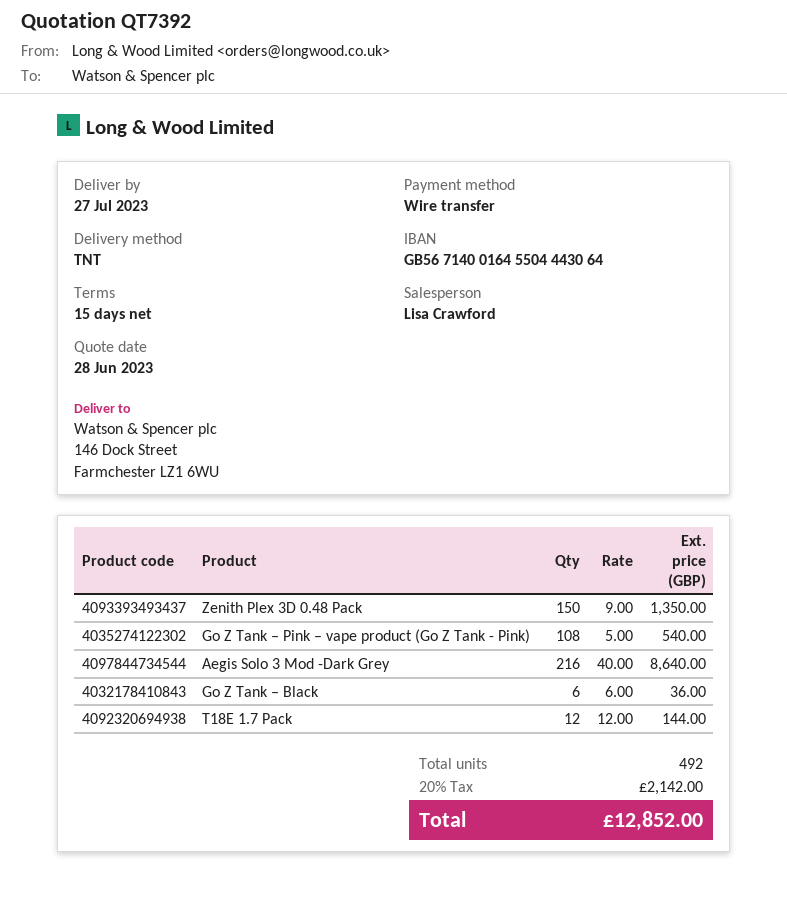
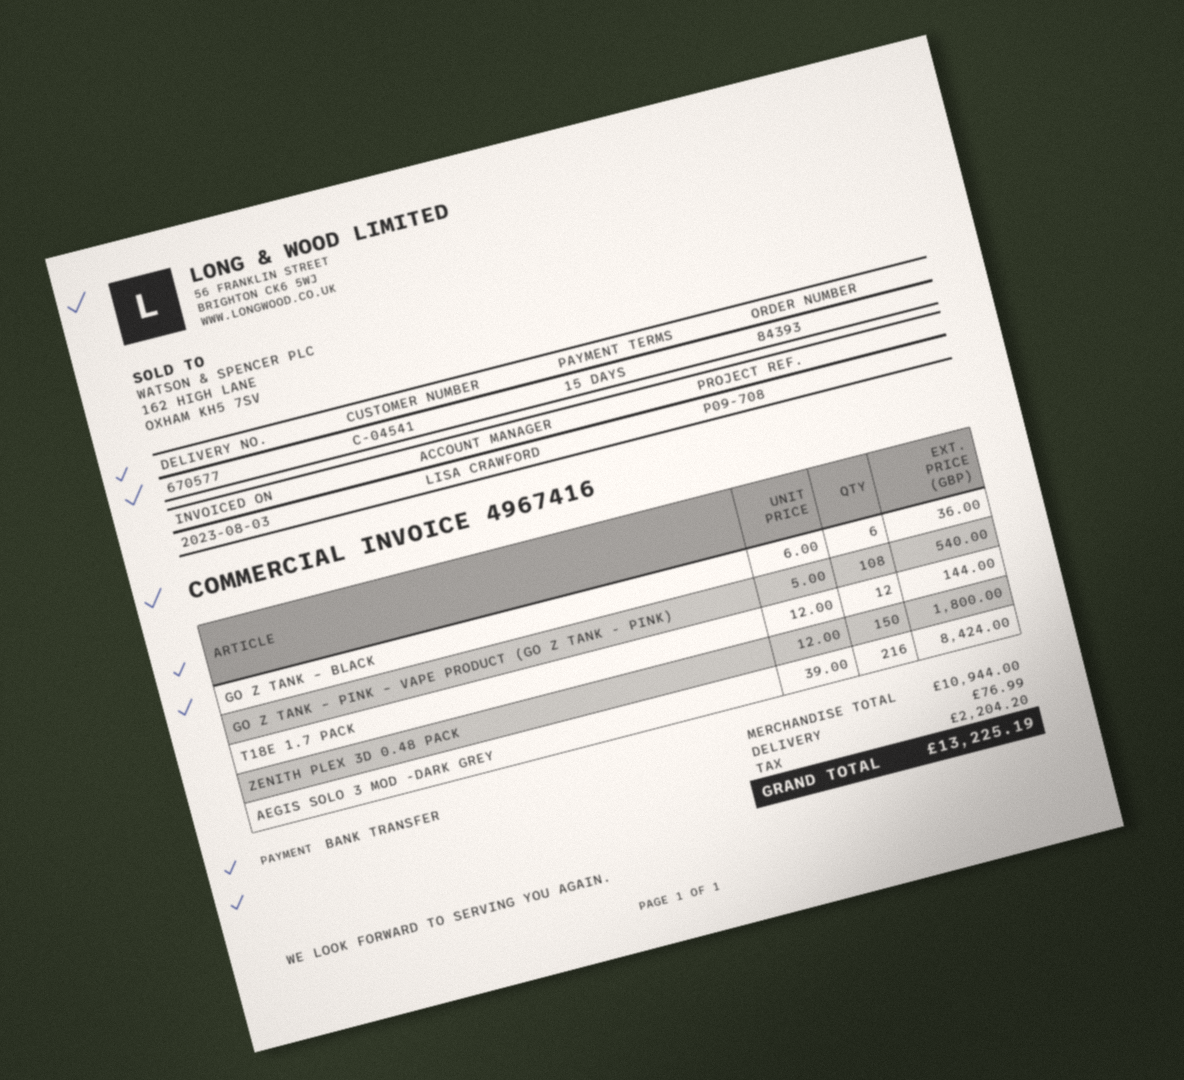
Zenith Plex 3D 0.48 Pack: 150 x 9.00 = 1350.00 -> 150 x 12.00 = 1800.00
Aegis Solo 3 Mod -Dark Grey: 216 x 40.00 = 8640.00 -> 216 x 39.00 = 8424.00
shipping: none -> 76.99
tax: 2142.00 -> 2204.20
total: 12852.00 -> 13225.19

